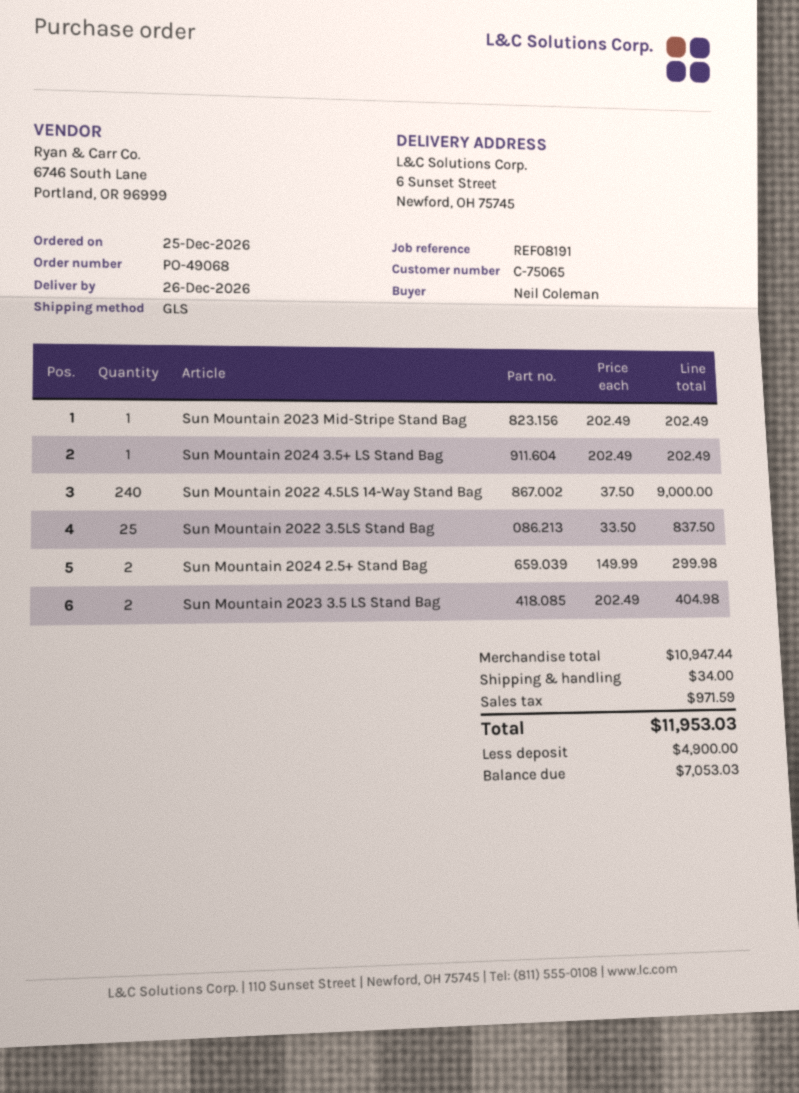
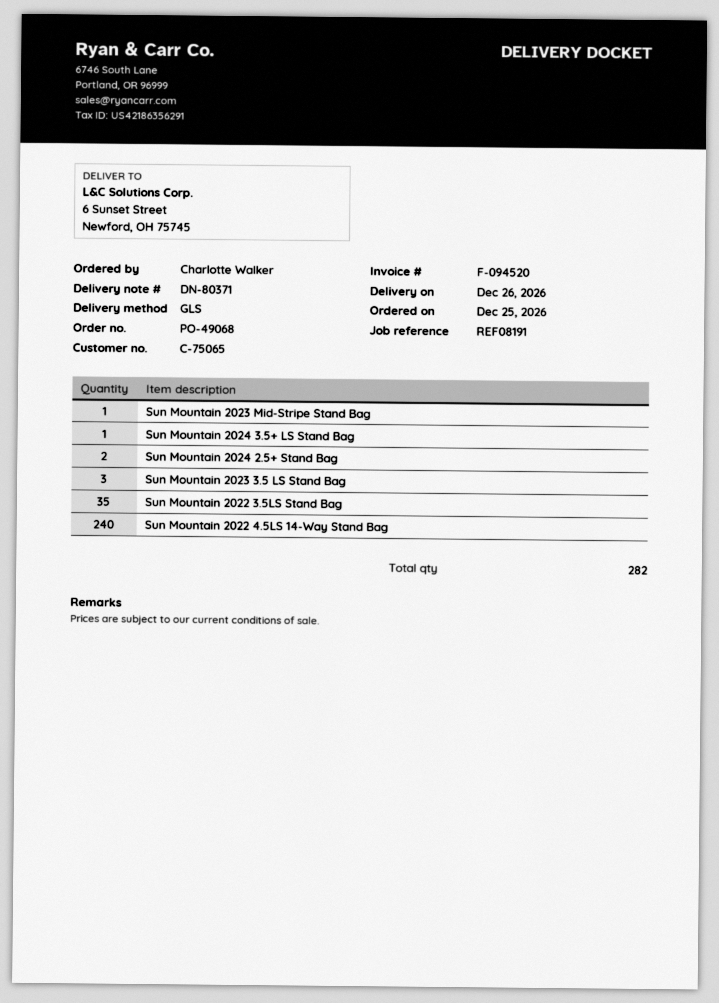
ordered by: Neil Coleman -> Charlotte Walker
Sun Mountain 2022 3.5LS Stand Bag: 25 -> 35
Sun Mountain 2023 3.5 LS Stand Bag: 2 -> 3

